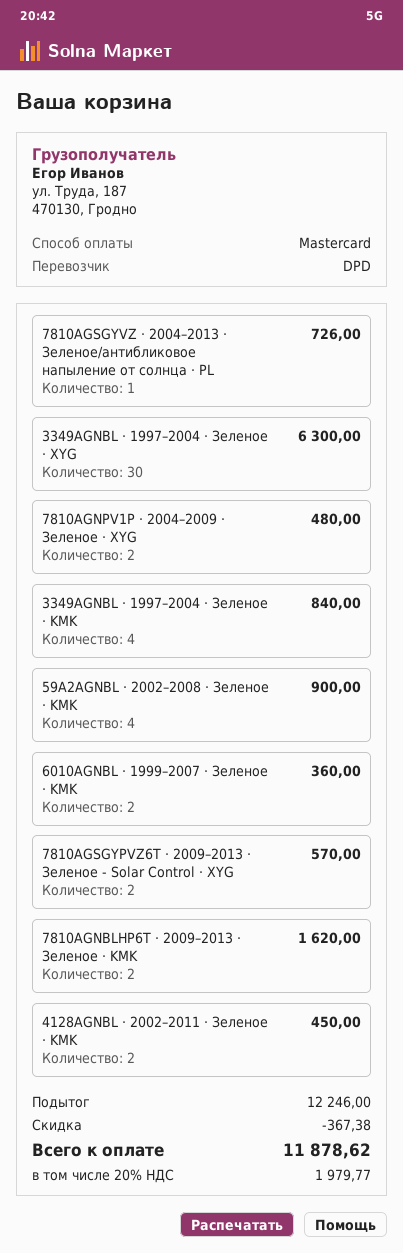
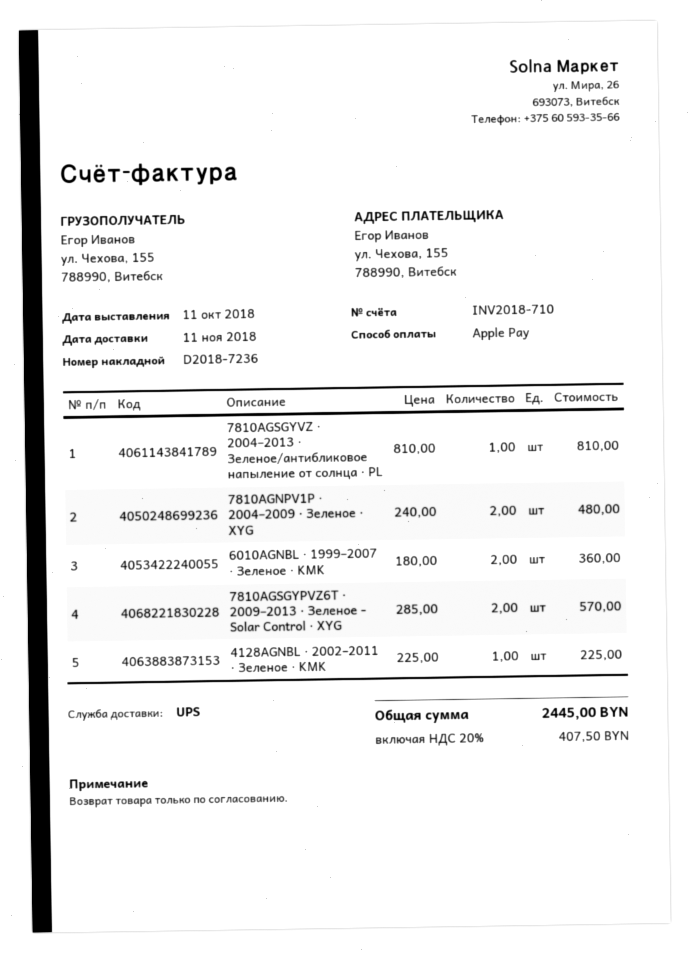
payment method: Mastercard -> Apple Pay
shipping method: DPD -> UPS
ship to: ул. Труда, 187, 470130, Гродно -> ул. Чехова, 155, 788990, Витебск
7810AGSGYVZ · 2004–2013 · Зеленое/антибликовое напыление от солнца · PL: 1 for 726.00 -> 1 for 810.00
3349AGNBL · 1997–2004 · Зеленое · XYG: 30 for 6300.00 -> none
3349AGNBL · 1997–2004 · Зеленое · KMK: 4 for 840.00 -> none
59A2AGNBL · 2002–2008 · Зеленое · KMK: 4 for 900.00 -> none
7810AGNBLHP6T · 2009–2013 · Зеленое · KMK: 2 for 1620.00 -> none
4128AGNBL · 2002–2011 · Зеленое · KMK: 2 for 450.00 -> 1 for 225.00
discount: 367.38 -> none
tax: 20% = 1979.77 -> 20% = 407.50
total: 11878.62 -> 2445.00

